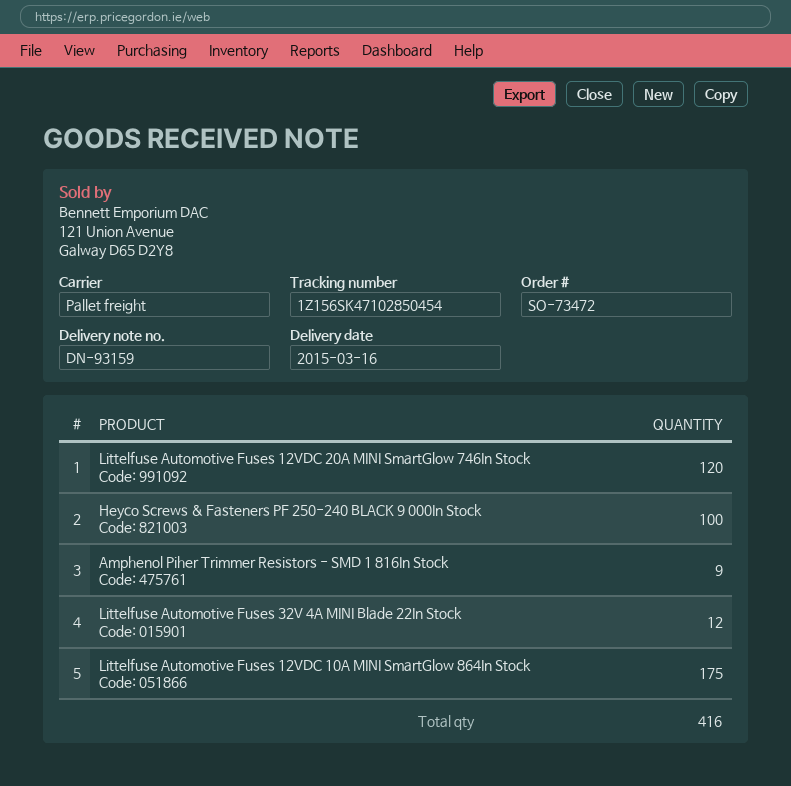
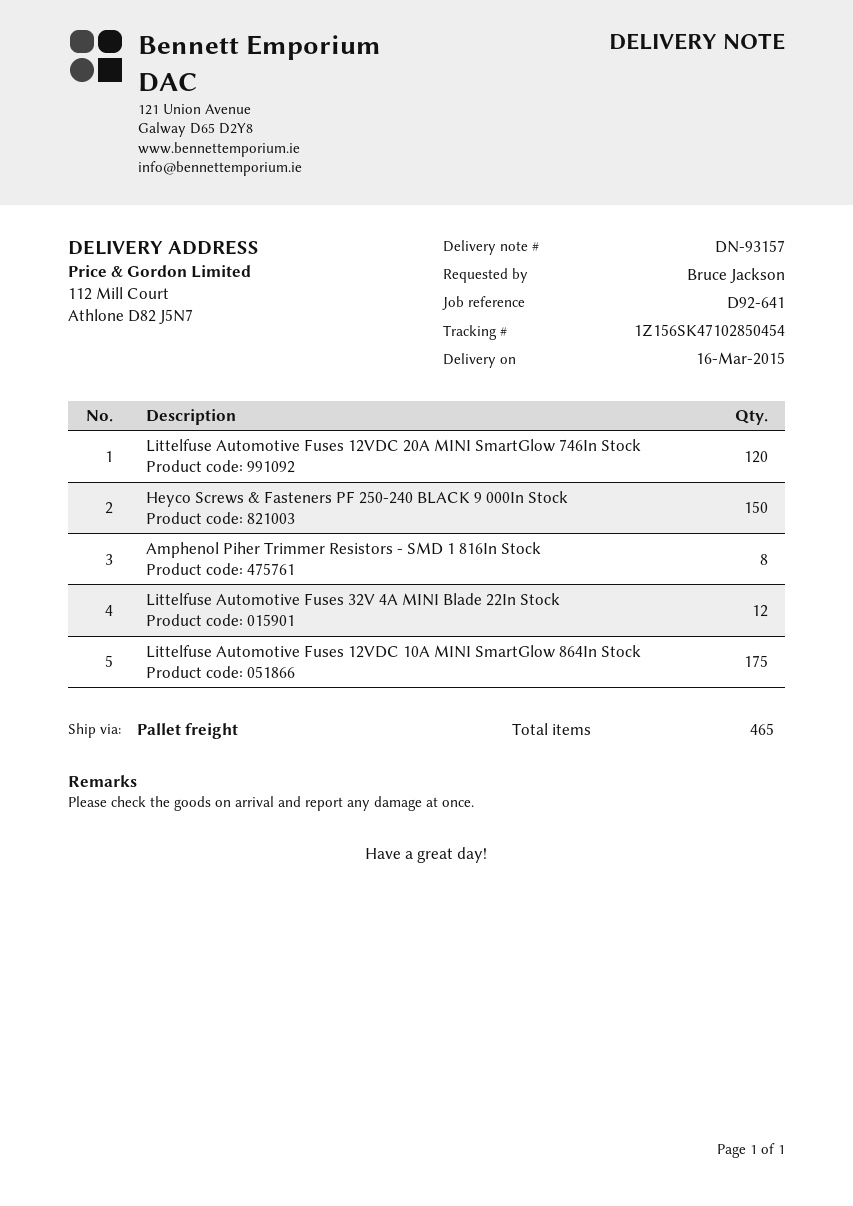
delivery note number: DN-93159 -> DN-93157
Heyco Screws & Fasteners PF 250-240 BLACK 9 000In Stock: 100 -> 150
Amphenol Piher Trimmer Resistors - SMD 1 816In Stock: 9 -> 8
total quantity: 416 -> 465

